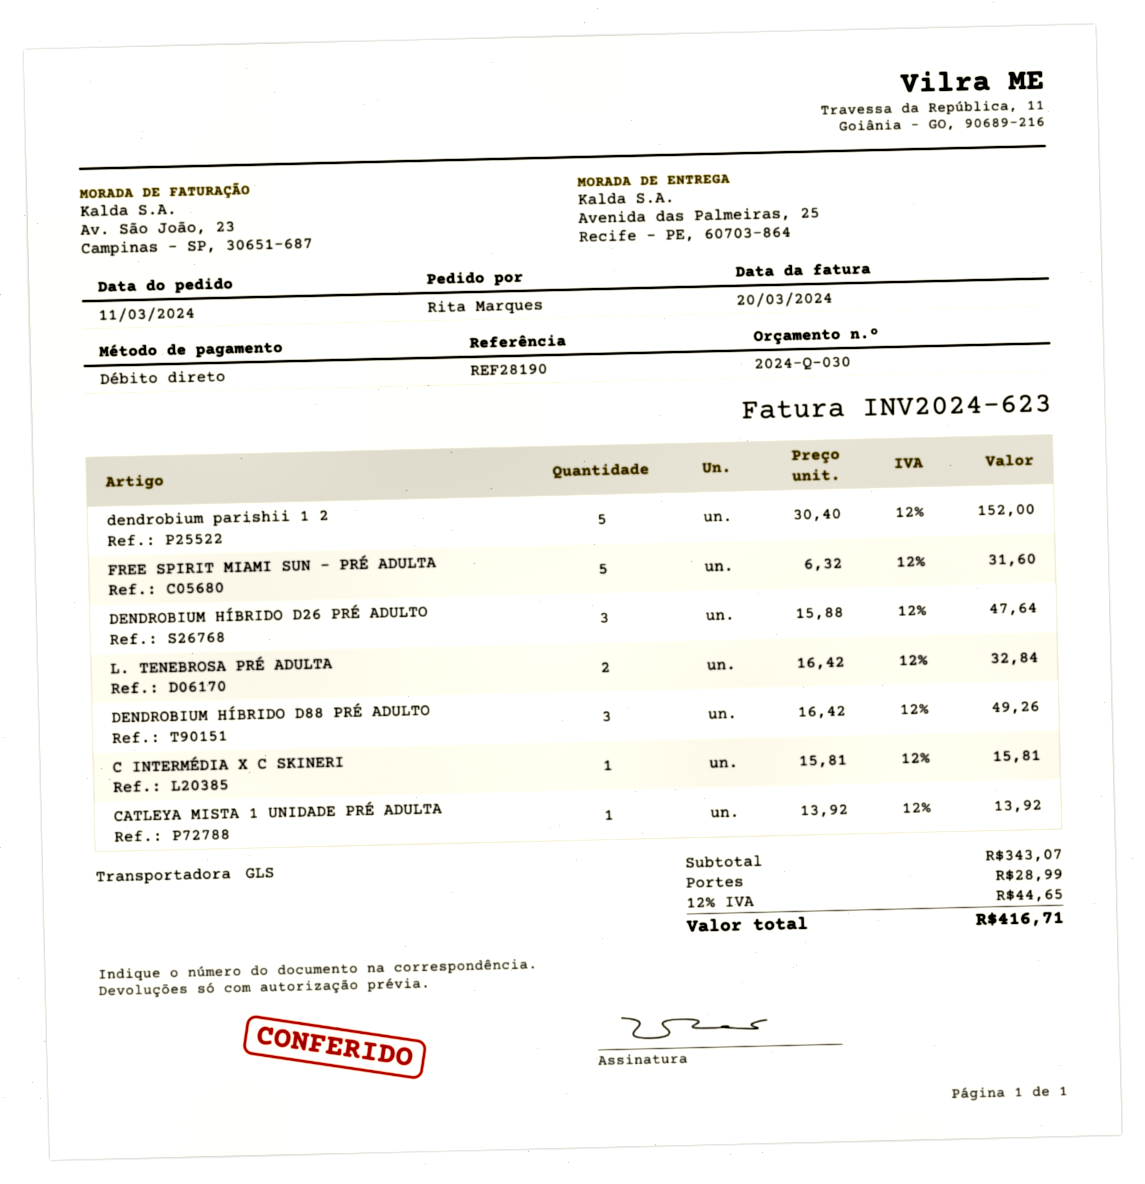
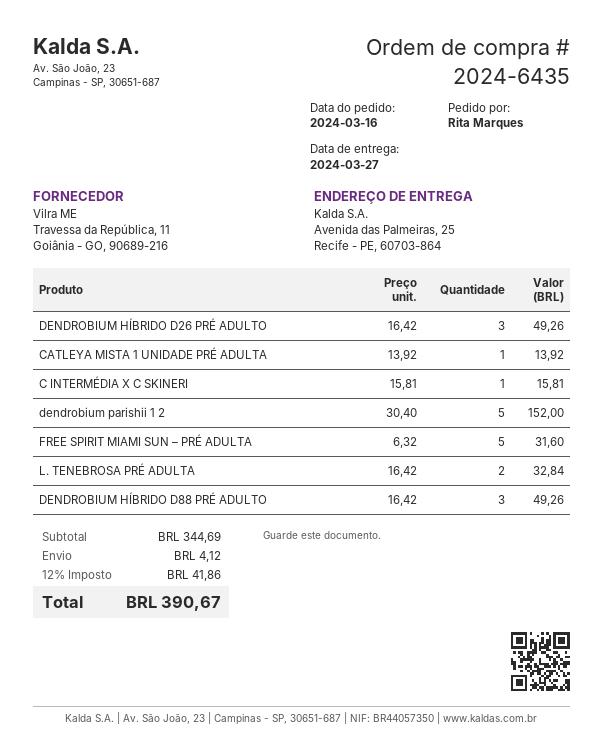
order date: 2024-03-11 -> 2024-03-16
DENDROBIUM HÍBRIDO D26 PRÉ ADULTO: 3 x 15.88 = 47.64 -> 3 x 16.42 = 49.26
subtotal: 343.07 -> 344.69
shipping: 28.99 -> 4.12
tax: 12% = 44.65 -> 12% = 41.86
total: 416.71 -> 390.67

